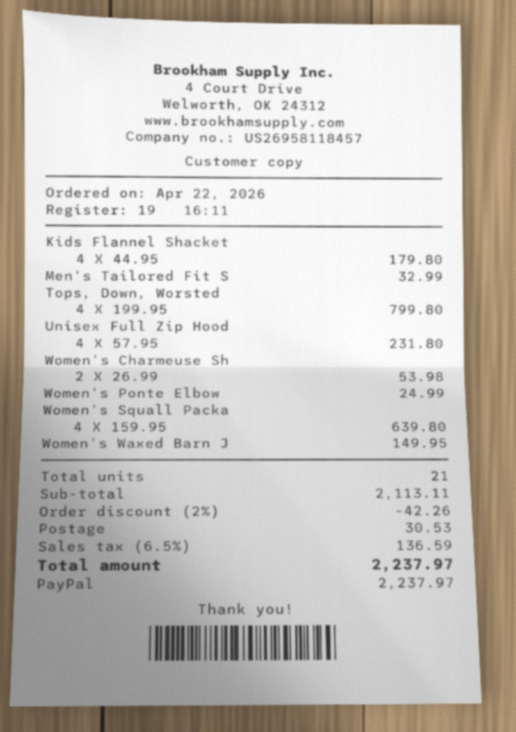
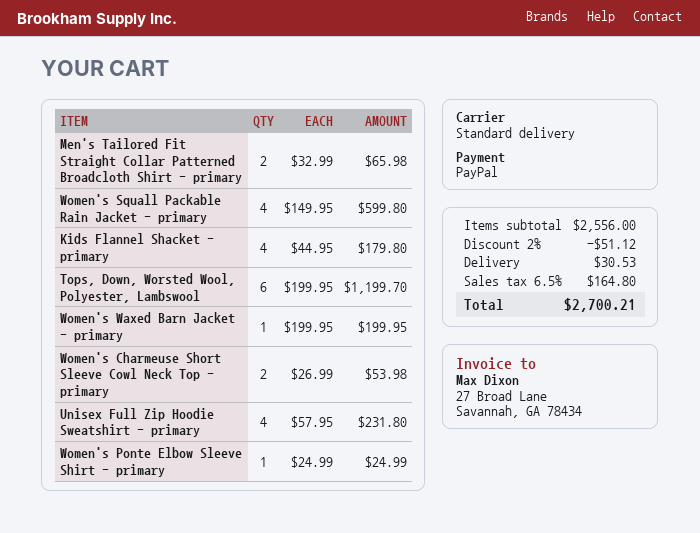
Men's Tailored Fit S: 1 x 32.99 = 32.99 -> 2 x 32.99 = 65.98
Tops, Down, Worsted: 4 x 199.95 = 799.80 -> 6 x 199.95 = 1199.70
Women's Squall Packa: 4 x 159.95 = 639.80 -> 4 x 149.95 = 599.80
Women's Waxed Barn J: 1 x 149.95 = 149.95 -> 1 x 199.95 = 199.95
subtotal: 2113.11 -> 2556.00
discount: 2% = 42.26 -> 2% = 51.12
tax: 6.5% = 136.59 -> 6.5% = 164.80
total: 2237.97 -> 2700.21

